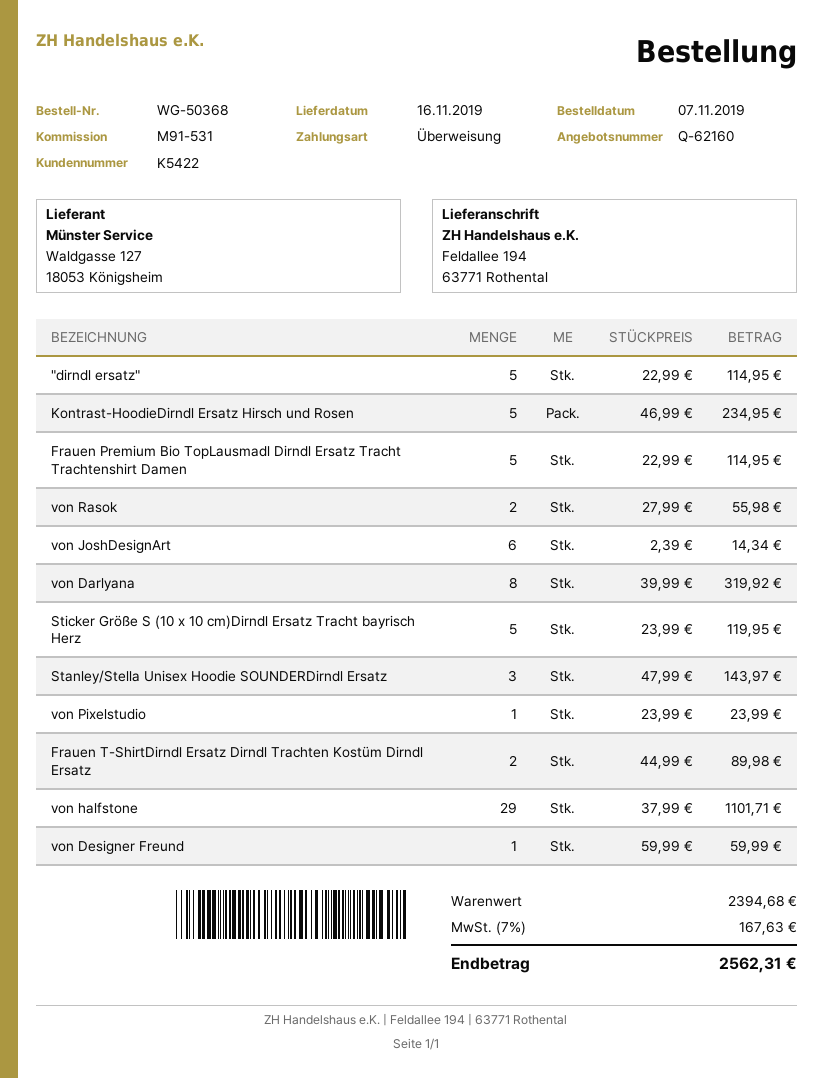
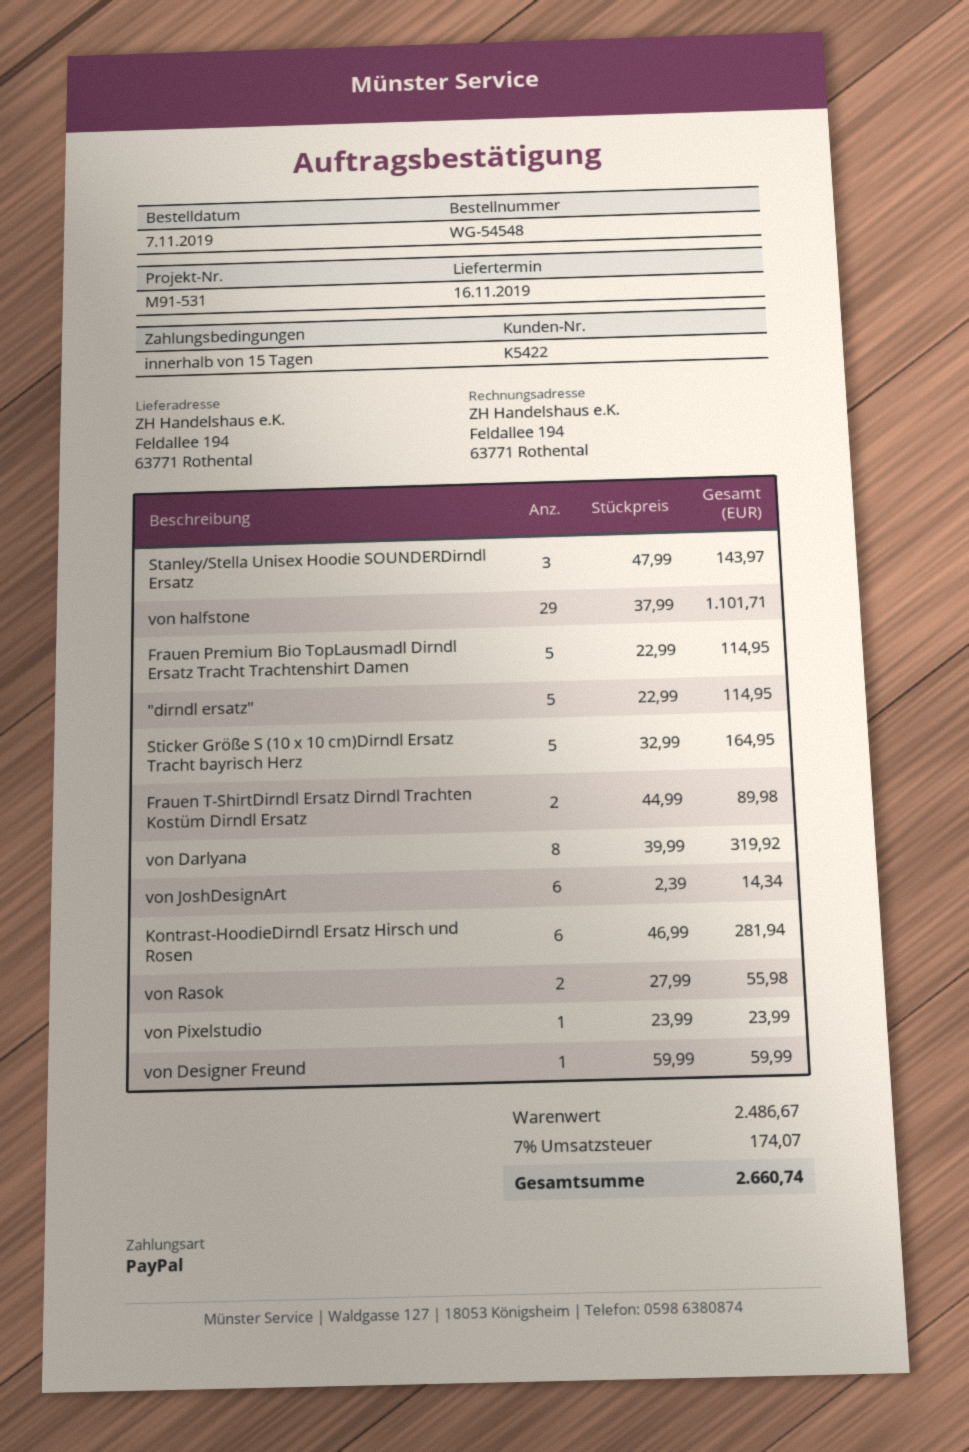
order number: WG-50368 -> WG-54548
payment method: bank transfer -> PayPal
Kontrast-HoodieDirndl Ersatz Hirsch und Rosen: 5 x 46.99 = 234.95 -> 6 x 46.99 = 281.94
Sticker Größe S (10 x 10 cm)Dirndl Ersatz Tracht bayrisch Herz: 5 x 23.99 = 119.95 -> 5 x 32.99 = 164.95
subtotal: 2394.68 -> 2486.67
tax: 7% = 167.63 -> 7% = 174.07
total: 2562.31 -> 2660.74

